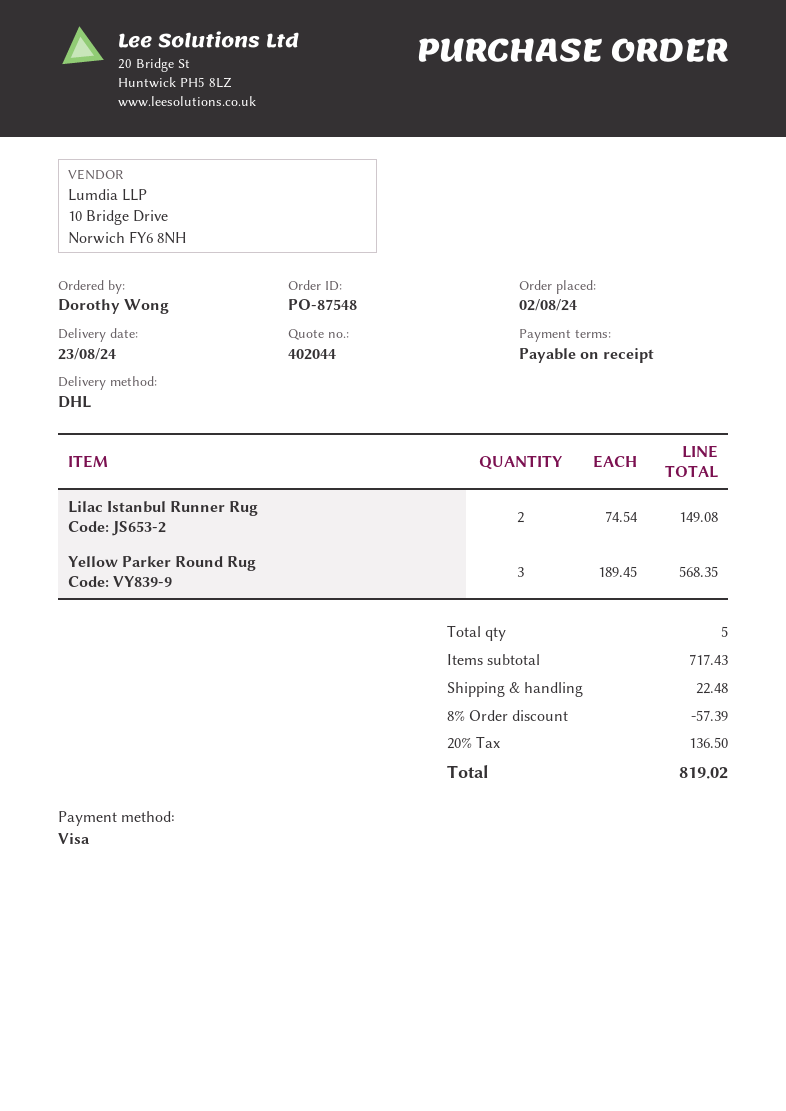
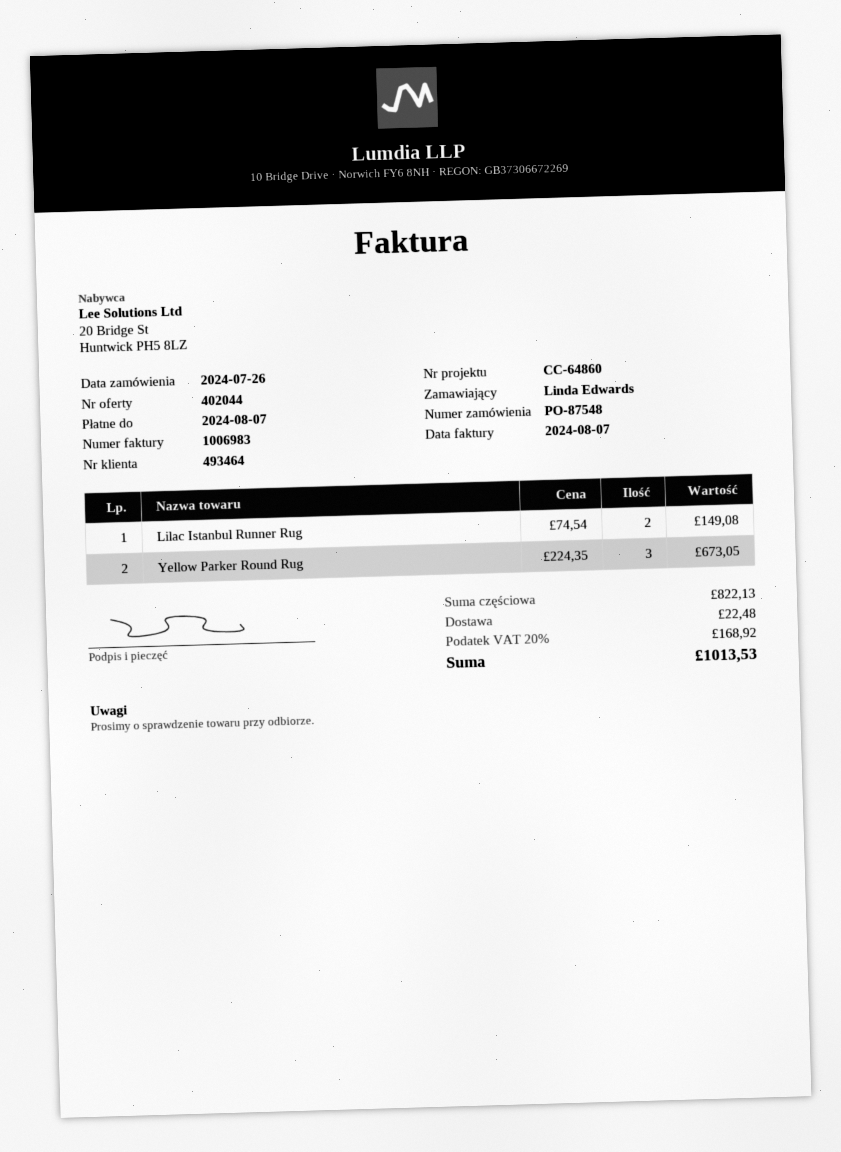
order date: 2024-08-02 -> 2024-07-26
ordered by: Dorothy Wong -> Linda Edwards
Yellow Parker Round Rug: 3 x 189.45 = 568.35 -> 3 x 224.35 = 673.05
subtotal: 717.43 -> 822.13
discount: 8% = 57.39 -> none
tax: 20% = 136.50 -> 20% = 168.92
total: 819.02 -> 1013.53

